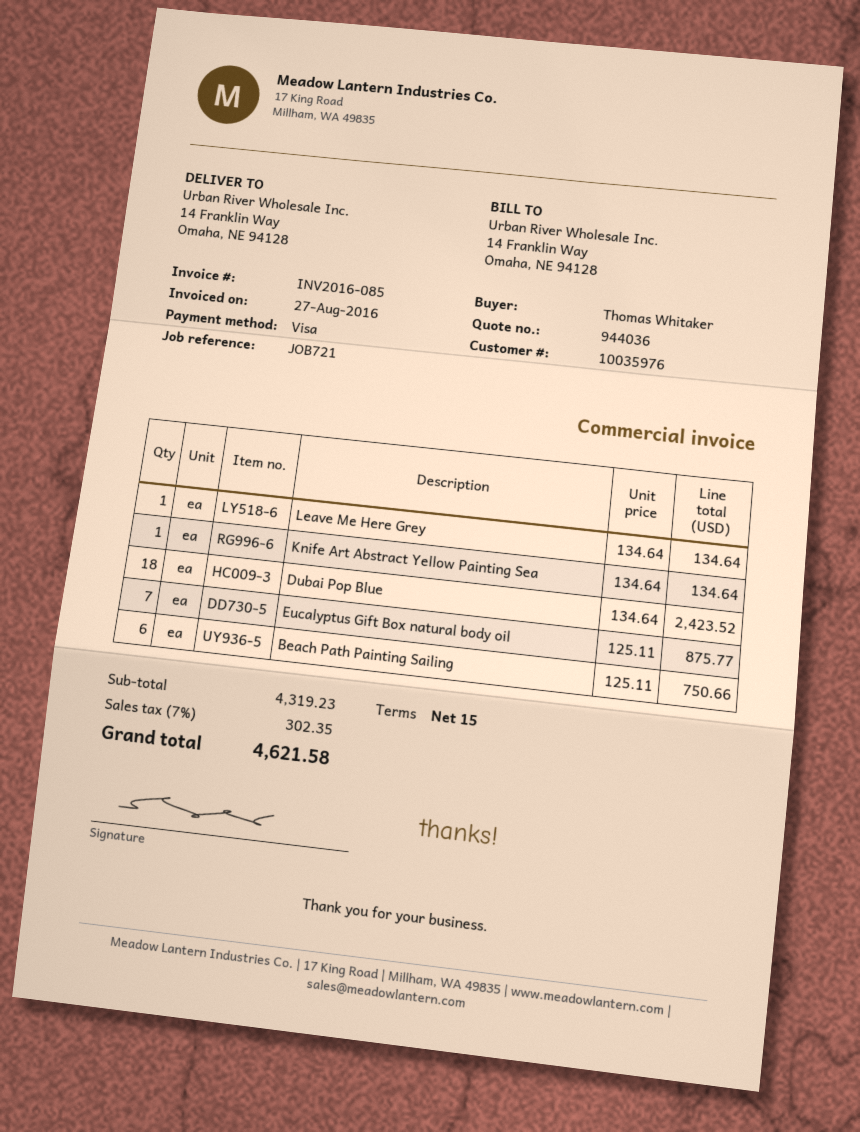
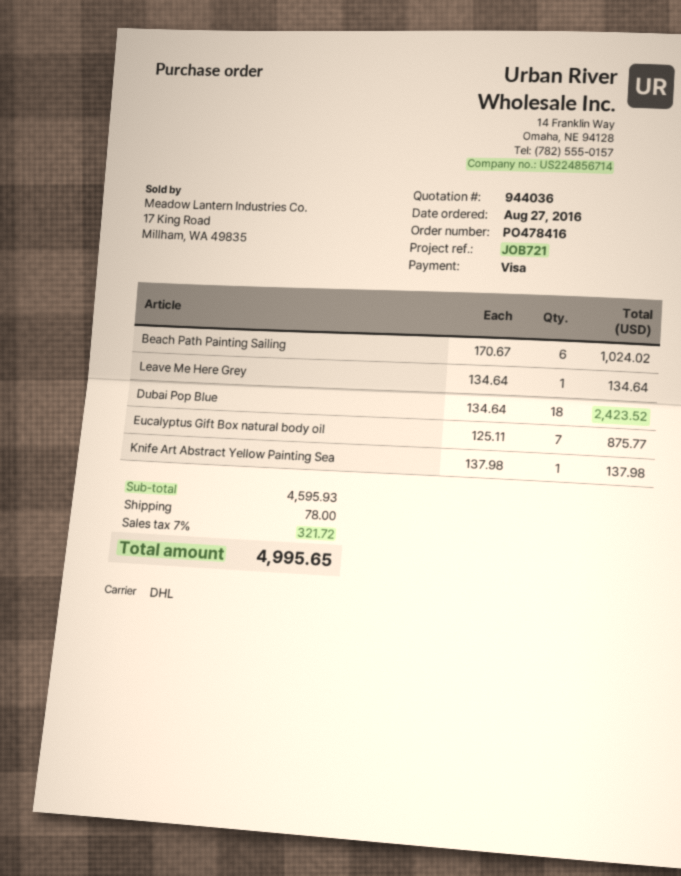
Knife Art Abstract Yellow Painting Sea: 1 x 134.64 = 134.64 -> 1 x 137.98 = 137.98
Beach Path Painting Sailing: 6 x 125.11 = 750.66 -> 6 x 170.67 = 1024.02
subtotal: 4319.23 -> 4595.93
shipping: none -> 78.00
tax: 7% = 302.35 -> 7% = 321.72
total: 4621.58 -> 4995.65

